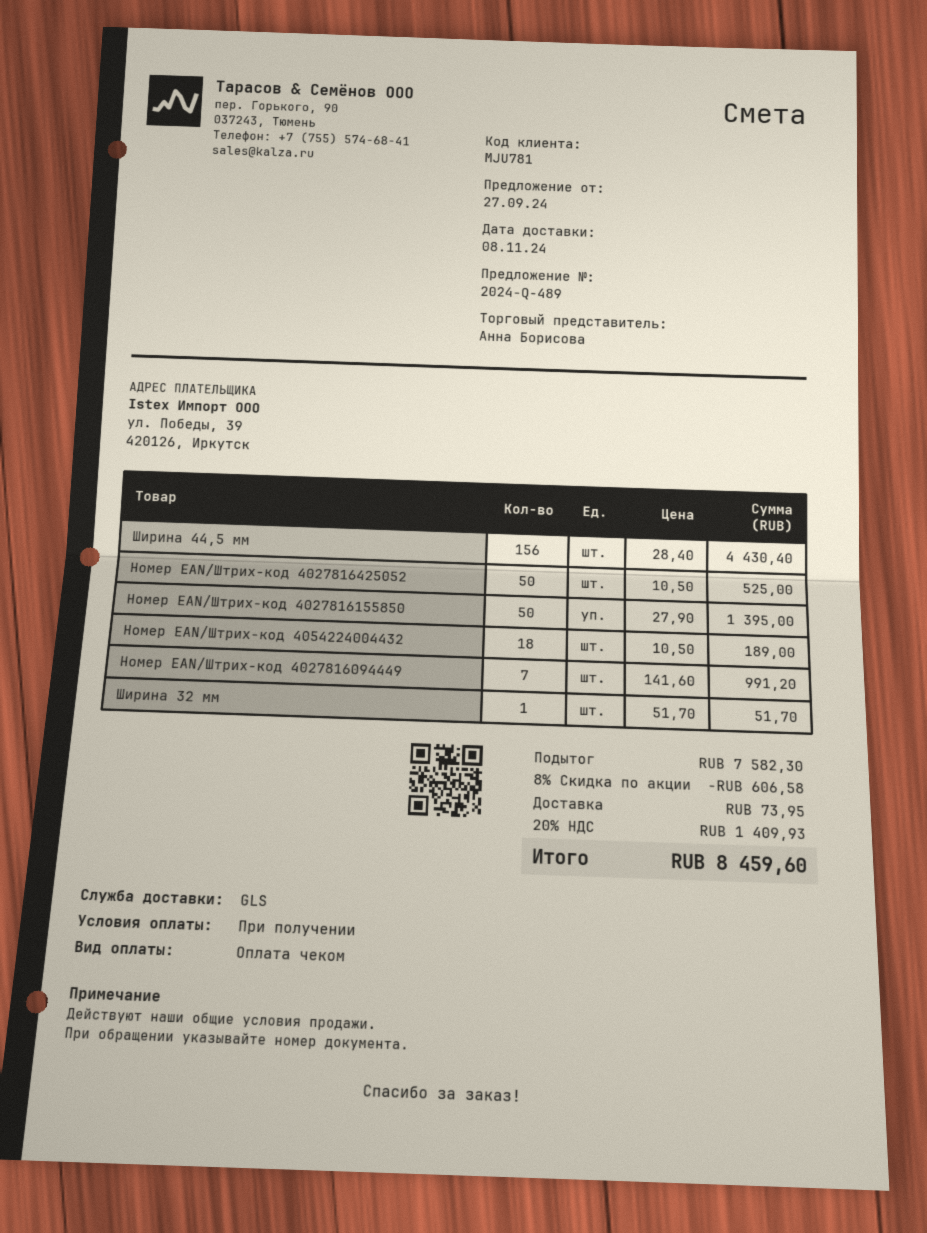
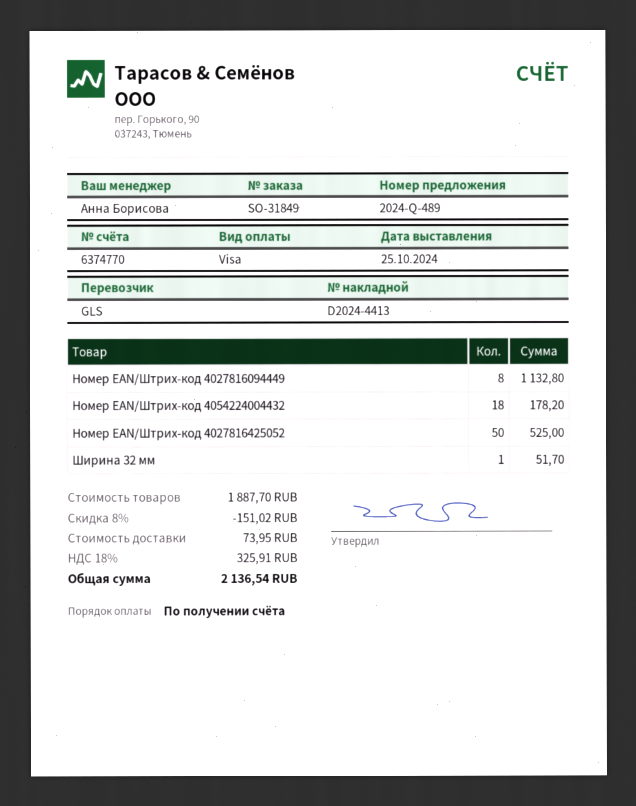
payment method: cheque -> Visa
Ширина 44,5 мм: 156 for 4430.40 -> none
Номер EAN/Штрих-код 4027816155850: 50 for 1395.00 -> none
Номер EAN/Штрих-код 4054224004432: 18 for 189.00 -> 18 for 178.20
Номер EAN/Штрих-код 4027816094449: 7 for 991.20 -> 8 for 1132.80
subtotal: 7582.30 -> 1887.70
discount: 8% = 606.58 -> 8% = 151.02
tax: 20% = 1409.93 -> 18% = 325.91
total: 8459.60 -> 2136.54

